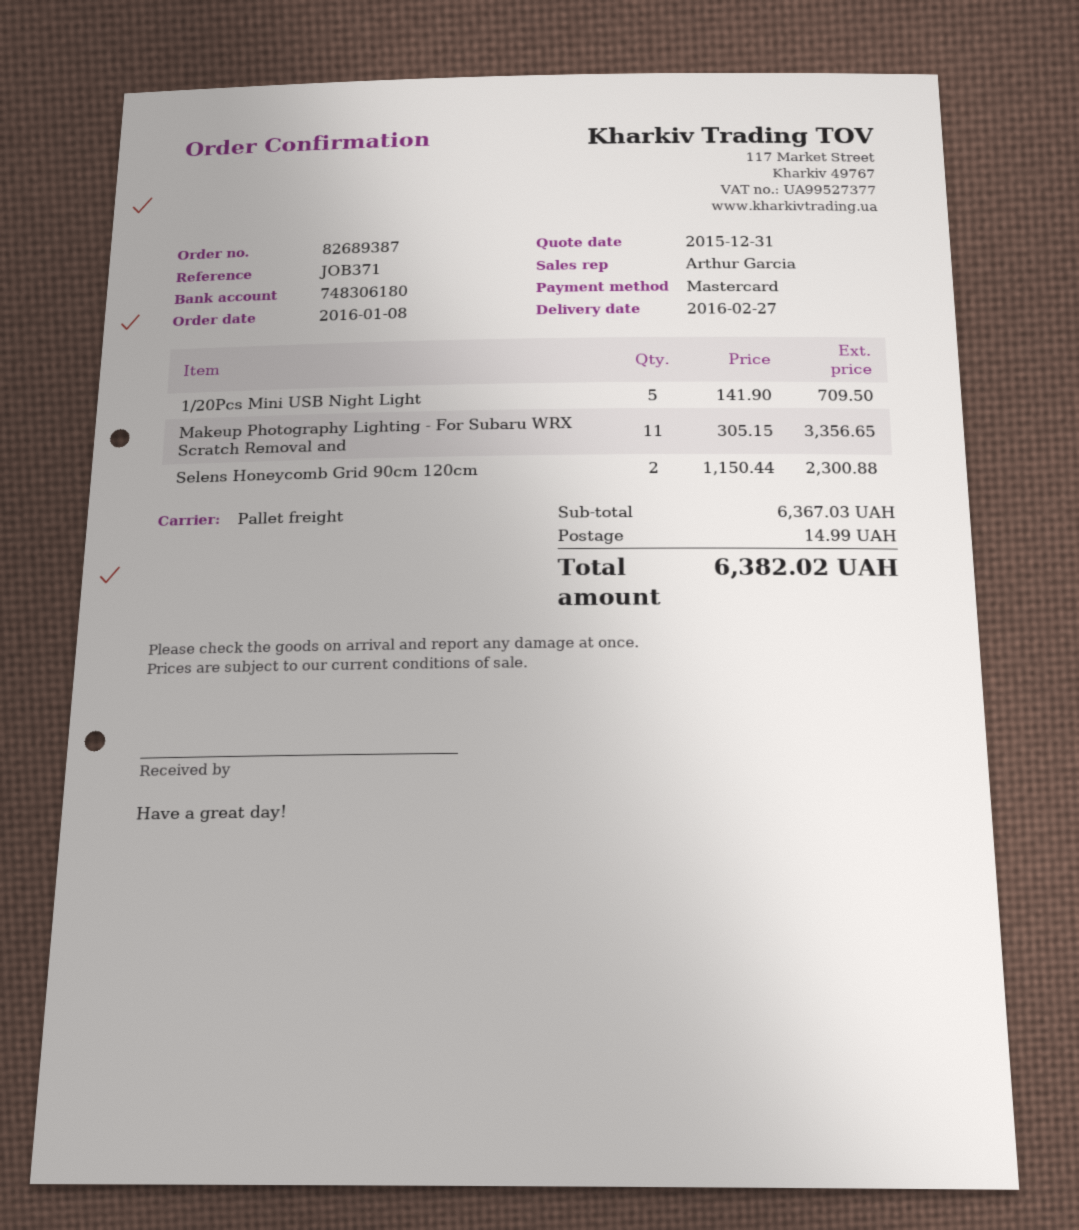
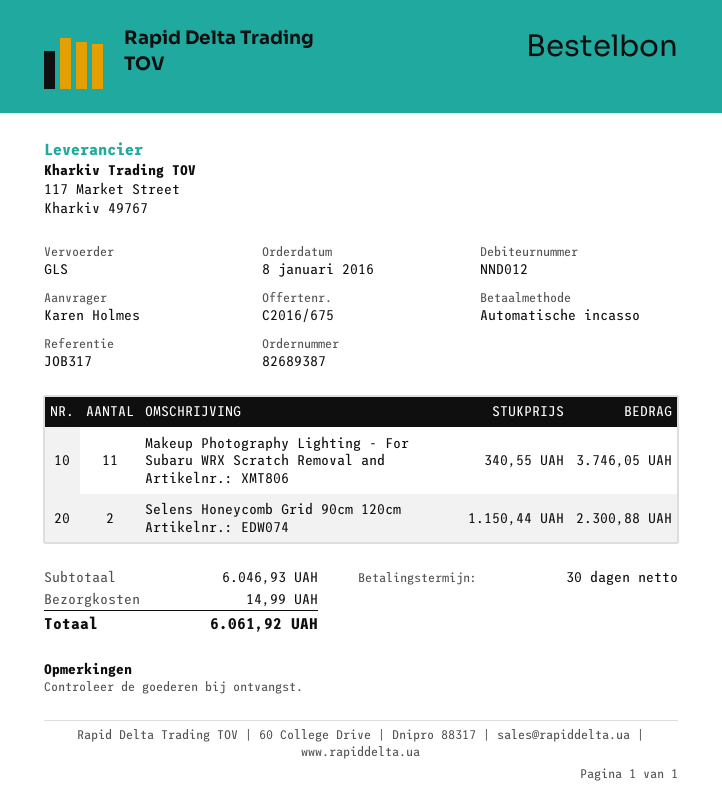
reference: JOB371 -> JOB317
payment method: Mastercard -> direct debit
shipping method: pallet freight -> GLS
1/20Pcs Mini USB Night Light: 5 x 141.90 = 709.50 -> none
Makeup Photography Lighting - For Subaru WRX Scratch Removal and: 11 x 305.15 = 3356.65 -> 11 x 340.55 = 3746.05
subtotal: 6367.03 -> 6046.93
total: 6382.02 -> 6061.92

